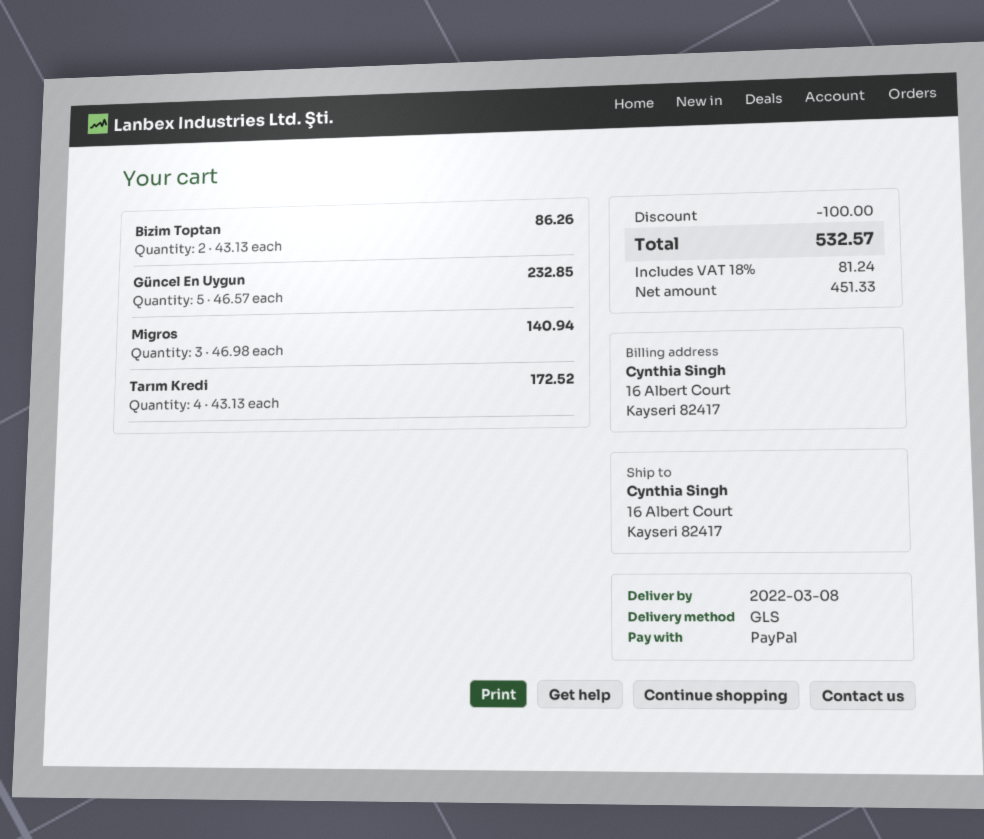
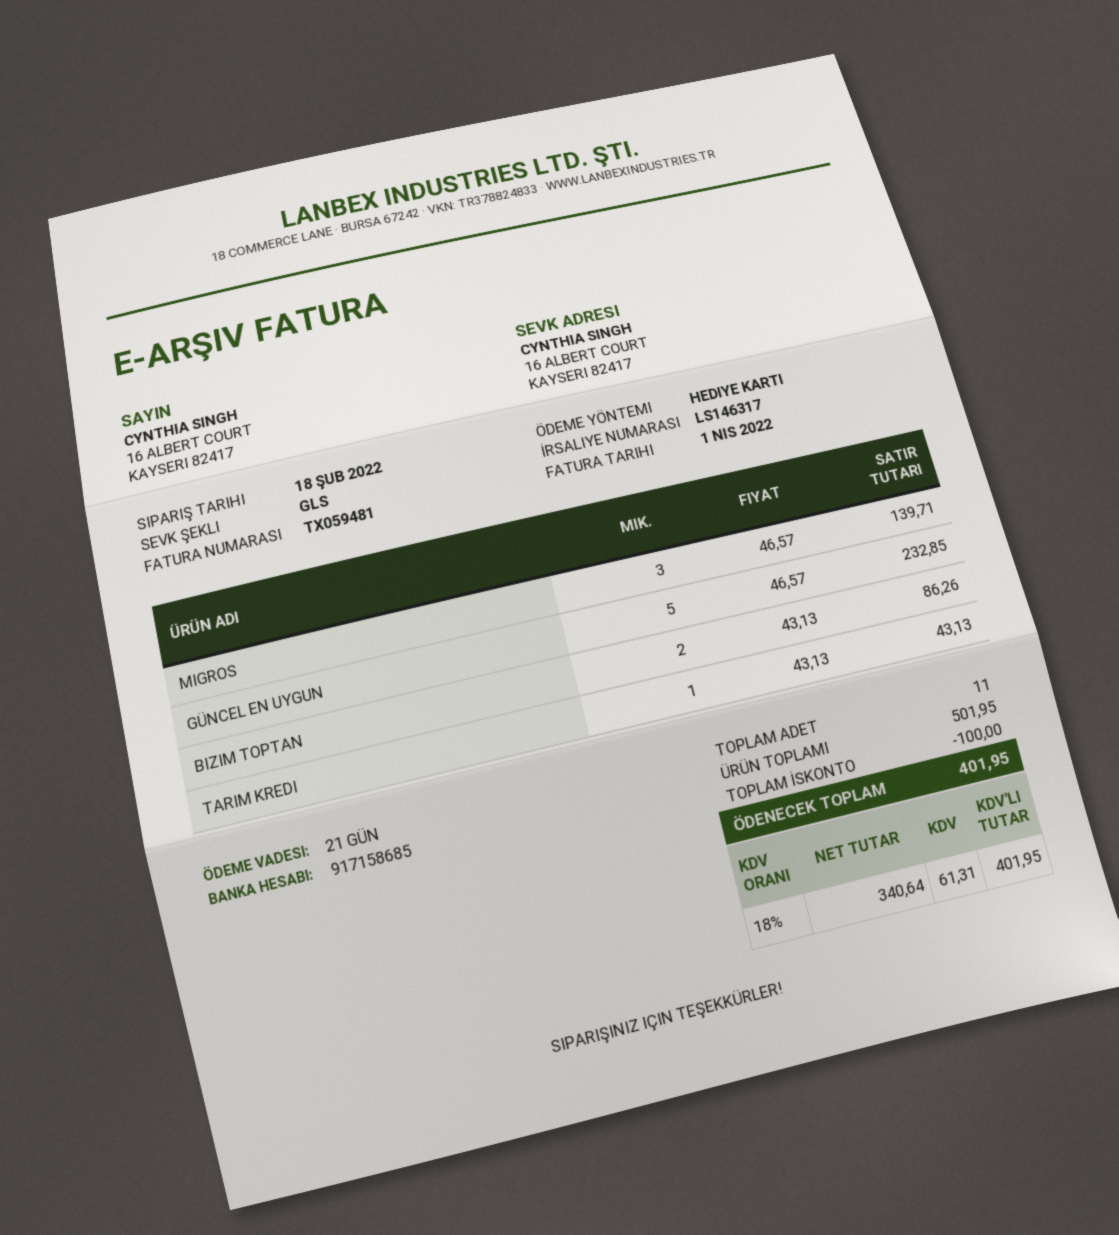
payment method: PayPal -> gift card
Migros: 3 x 46.98 = 140.94 -> 3 x 46.57 = 139.71
Tarım Kredi: 4 x 43.13 = 172.52 -> 1 x 43.13 = 43.13
net: 451.33 -> 340.64
tax: 18% = 81.24 -> 18% = 61.31
total: 532.57 -> 401.95

